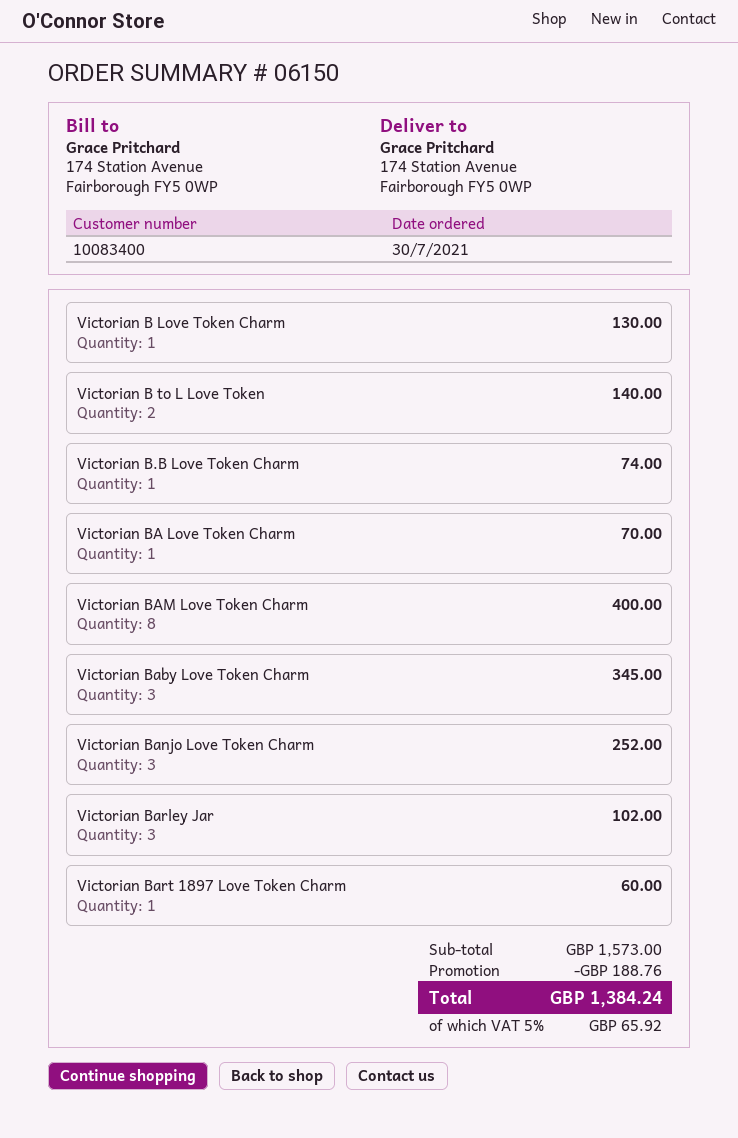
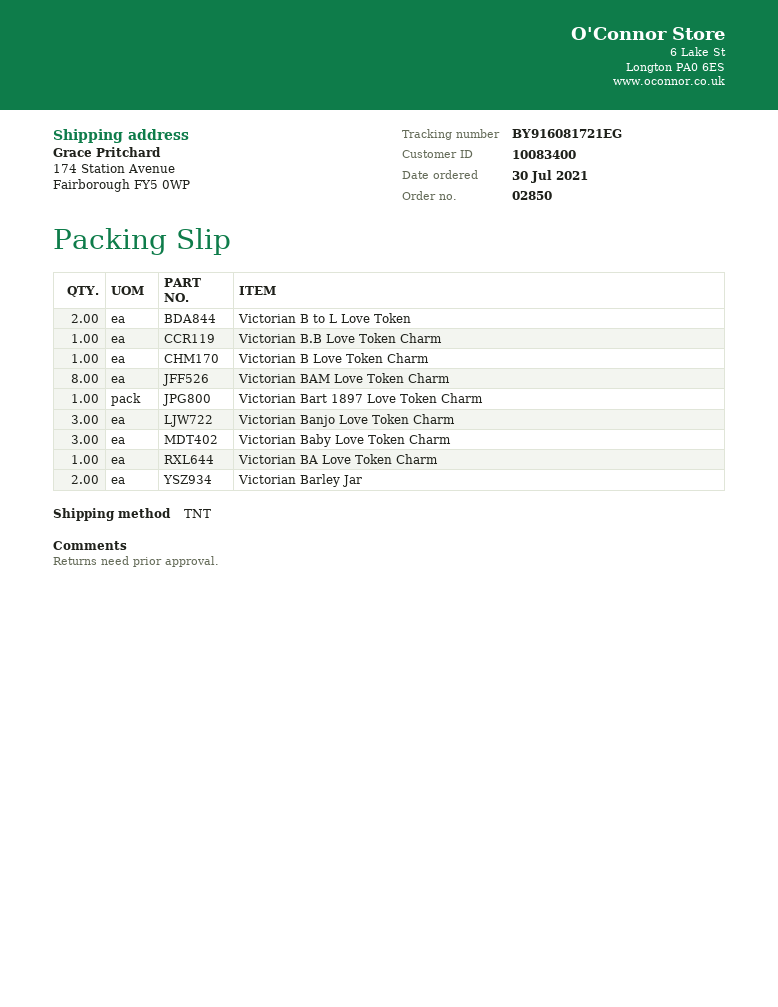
order number: 06150 -> 02850
Victorian Barley Jar: 3 -> 2

